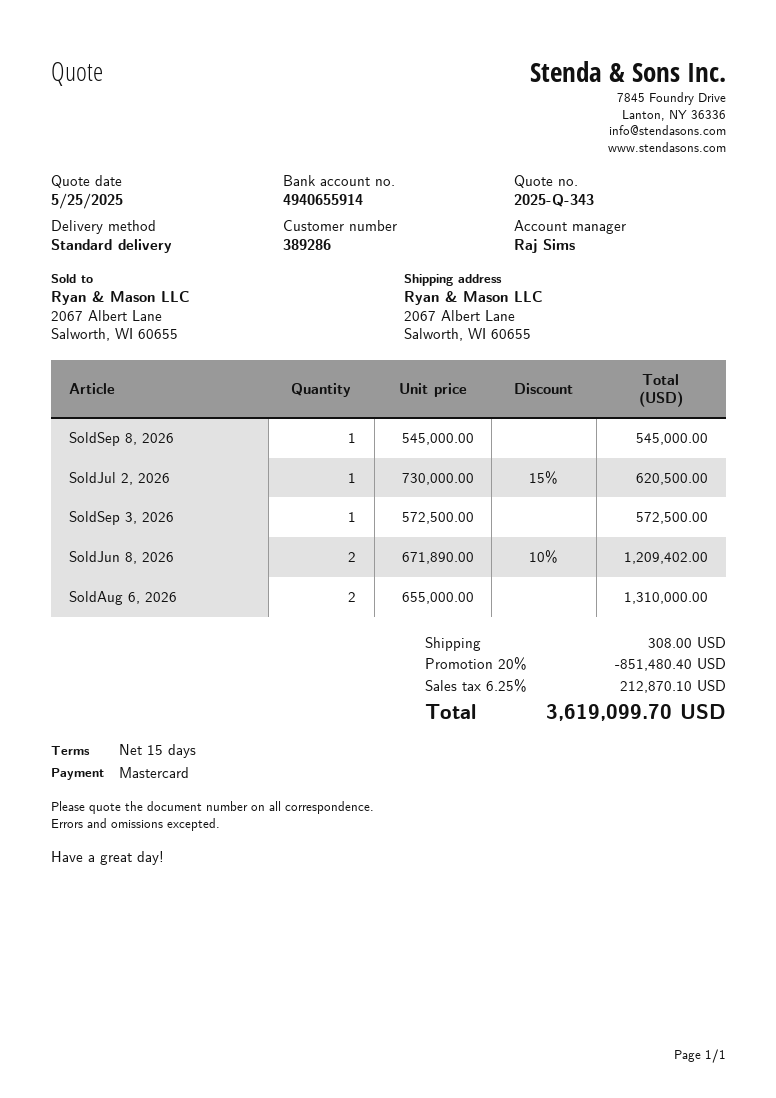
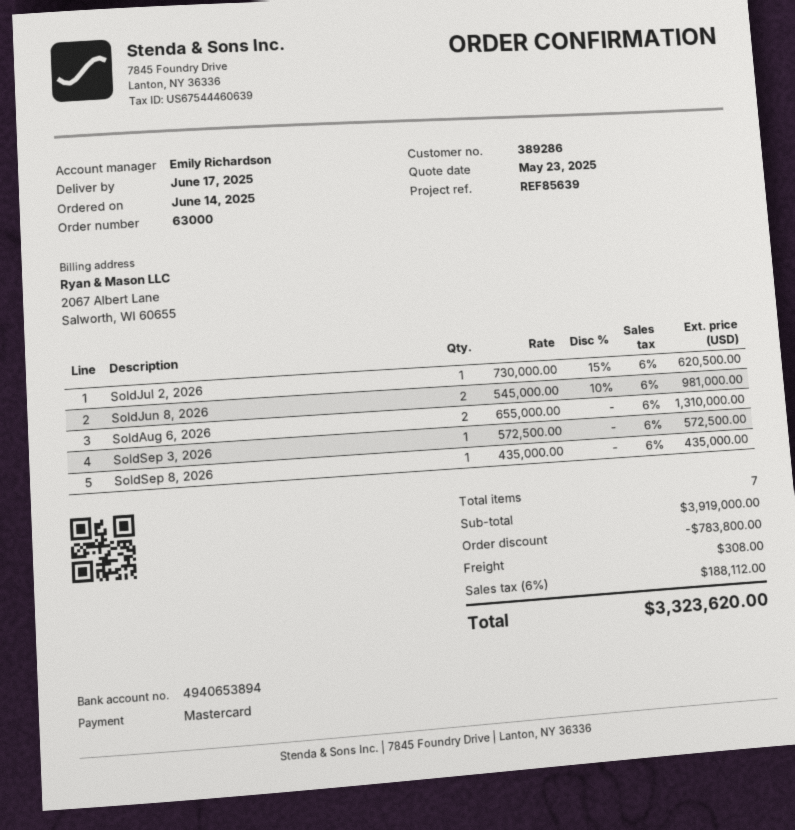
quote date: 2025-05-25 -> 2025-05-23
sales rep: Raj Sims -> Emily Richardson
bank account: 4940655914 -> 4940653894
SoldSep 8, 2026: 1 x 545000.00 = 545000.00 -> 1 x 435000.00 = 435000.00
SoldJun 8, 2026: 2 x 671890.00 - 10% = 1209402.00 -> 2 x 545000.00 - 10% = 981000.00
discount: 851480.40 -> 783800.00
tax: 6.25% = 212870.10 -> 6% = 188112.00
total: 3619099.70 -> 3323620.00

